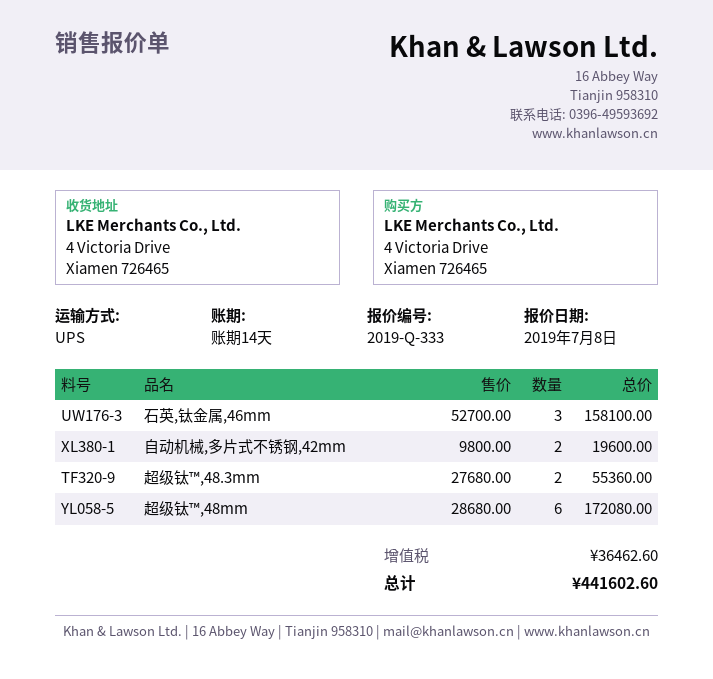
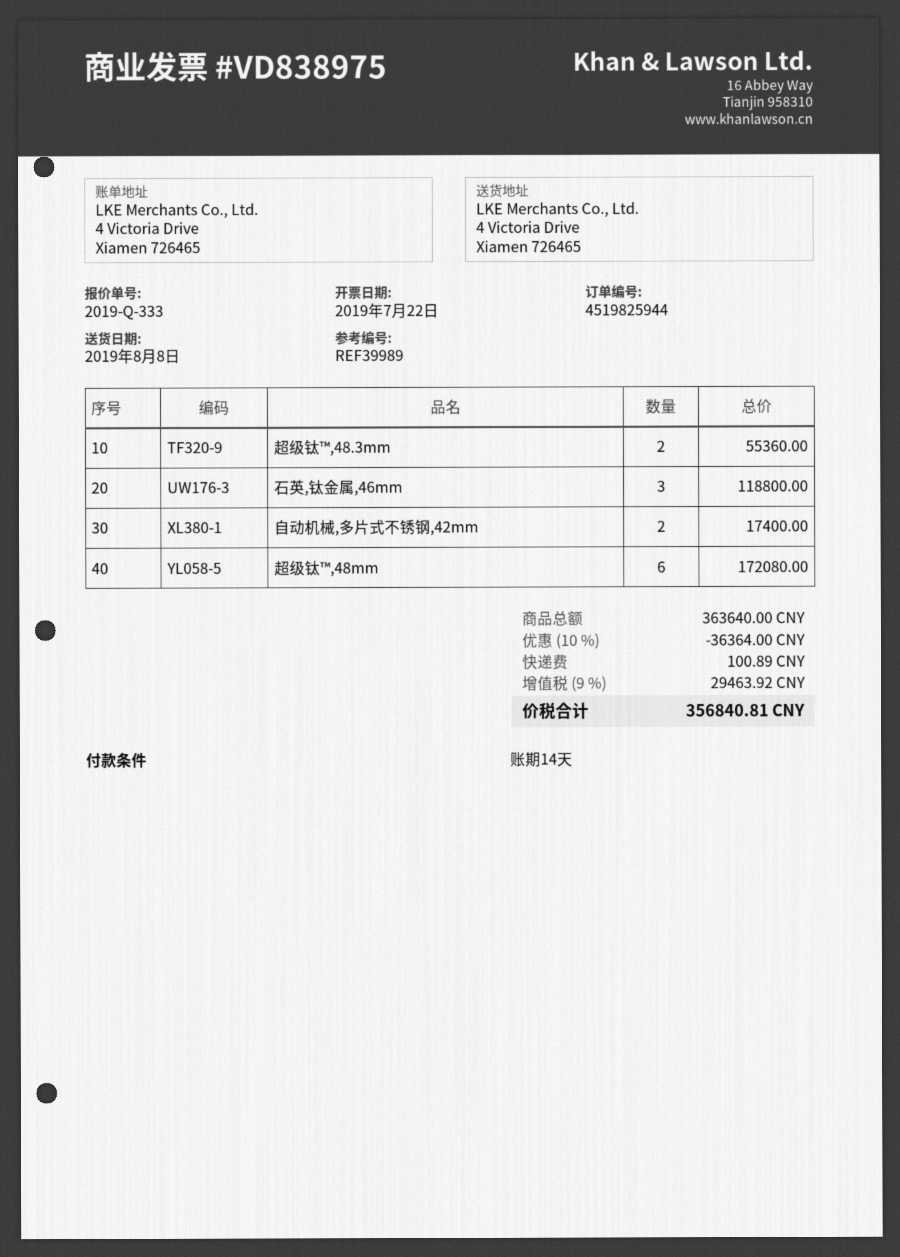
石英,钛金属,46mm: 3 for 158100.00 -> 3 for 118800.00
自动机械,多片式不锈钢,42mm: 2 for 19600.00 -> 2 for 17400.00
discount: none -> 10% = 36364.00
shipping: none -> 100.89
tax: 36462.60 -> 29463.92
total: 441602.60 -> 356840.81

